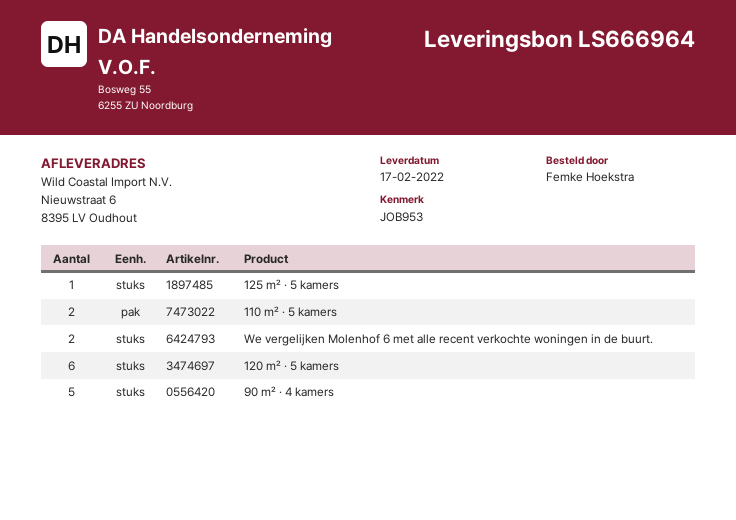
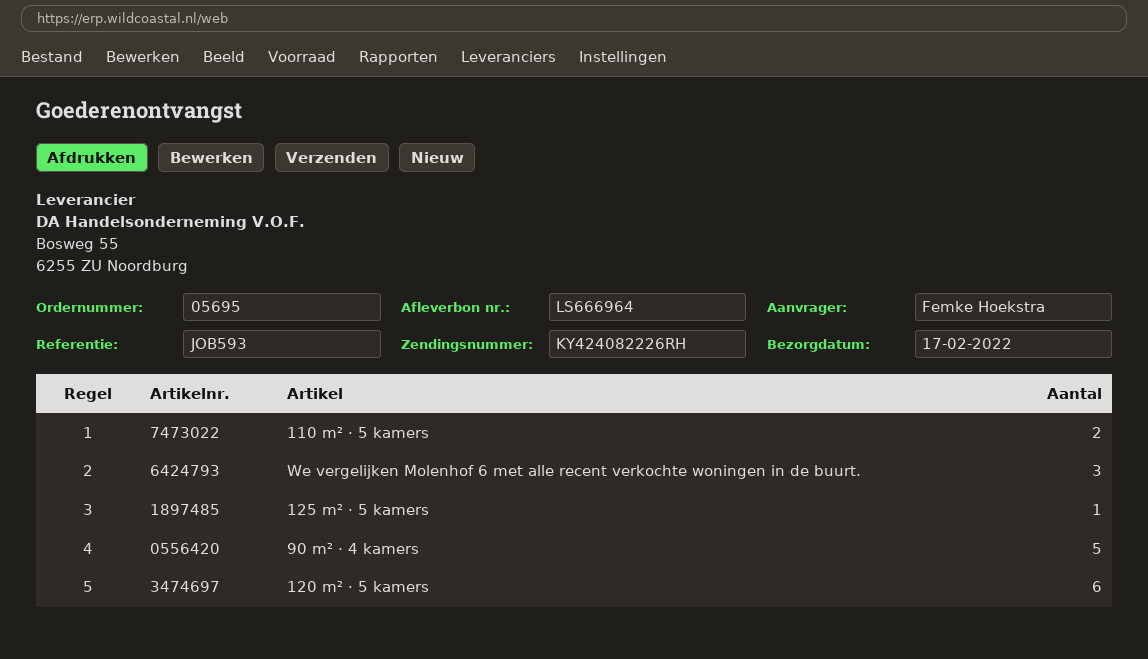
reference: JOB953 -> JOB593
We vergelijken Molenhof 6 met alle recent verkochte woningen in de buurt.: 2 -> 3

